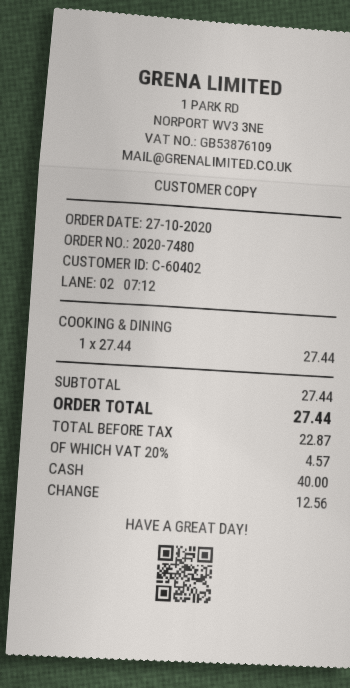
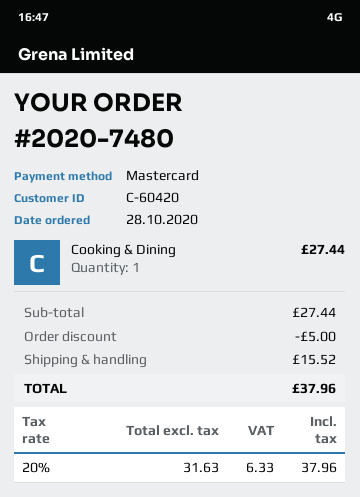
order date: 2020-10-27 -> 2020-10-28
customer number: C-60402 -> C-60420
payment method: cash -> Mastercard
discount: none -> 5.00
shipping: none -> 15.52
net: 22.87 -> 31.63
tax: 20% = 4.57 -> 20% = 6.33
total: 27.44 -> 37.96

